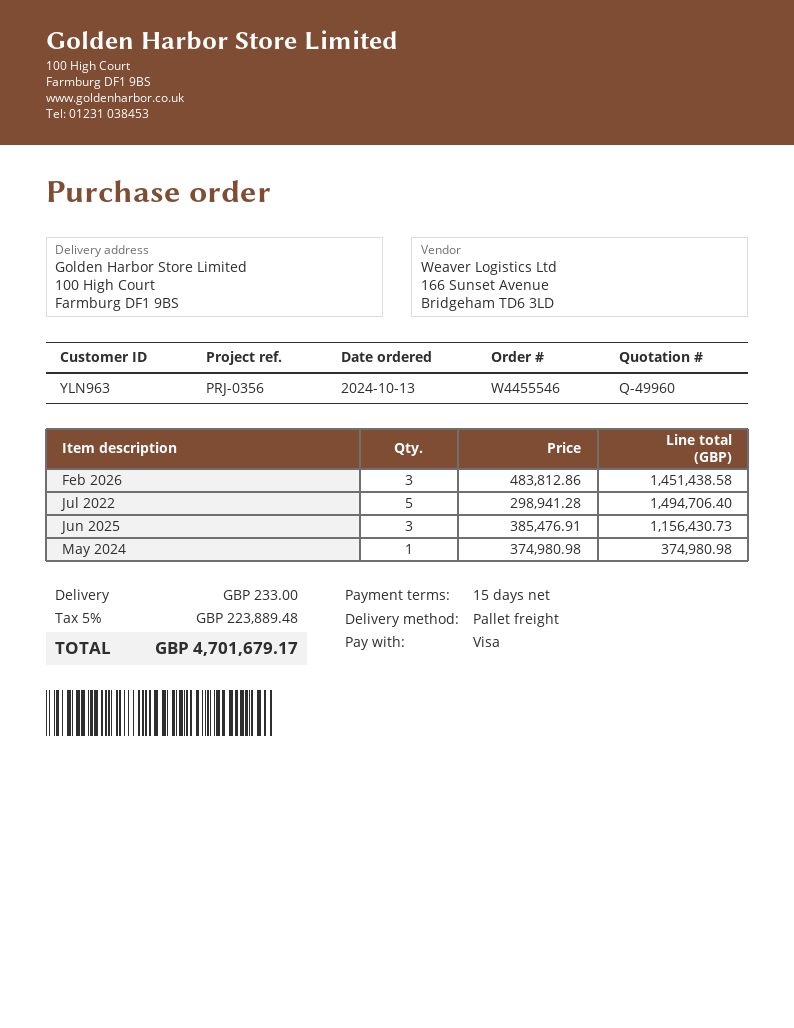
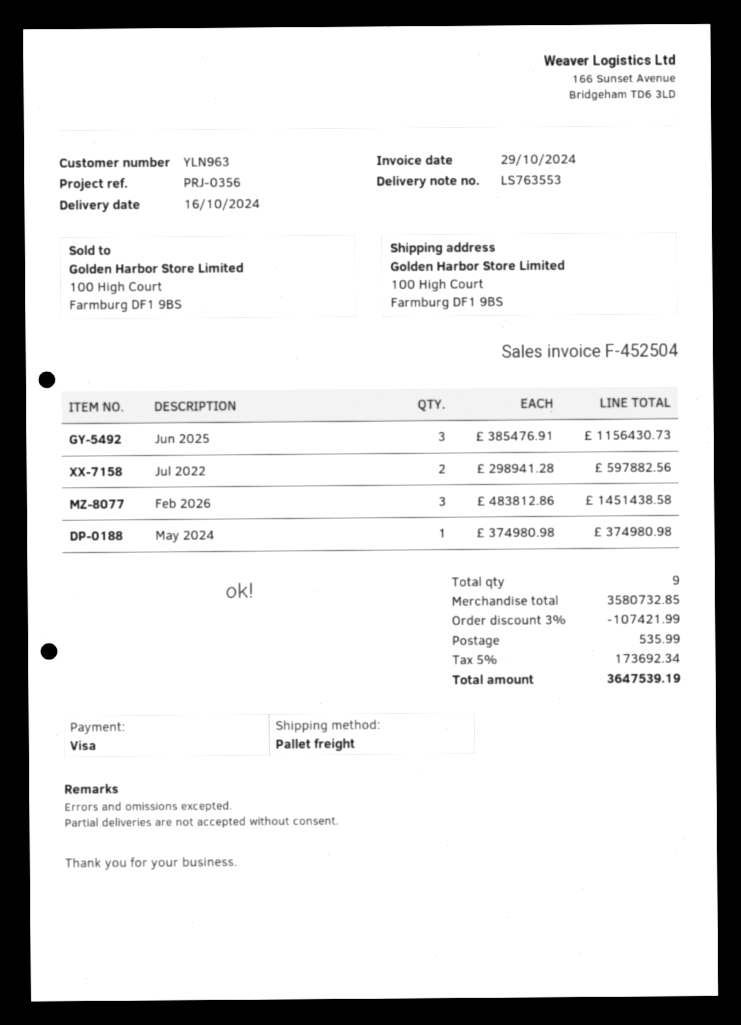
Jul 2022: 5 x 298941.28 = 1494706.40 -> 2 x 298941.28 = 597882.56
discount: none -> 3% = 107421.99
shipping: 233.00 -> 535.99
tax: 5% = 223889.48 -> 5% = 173692.34
total: 4701679.17 -> 3647539.19

